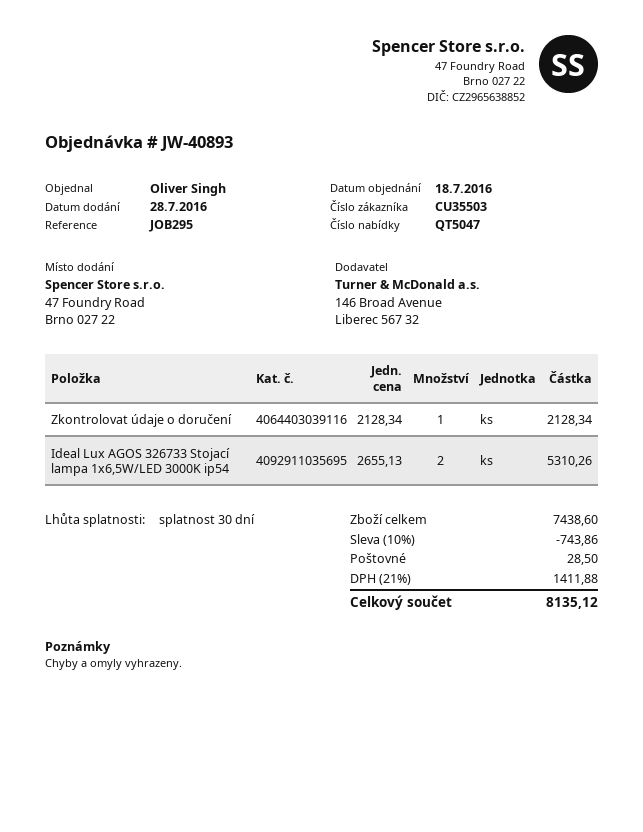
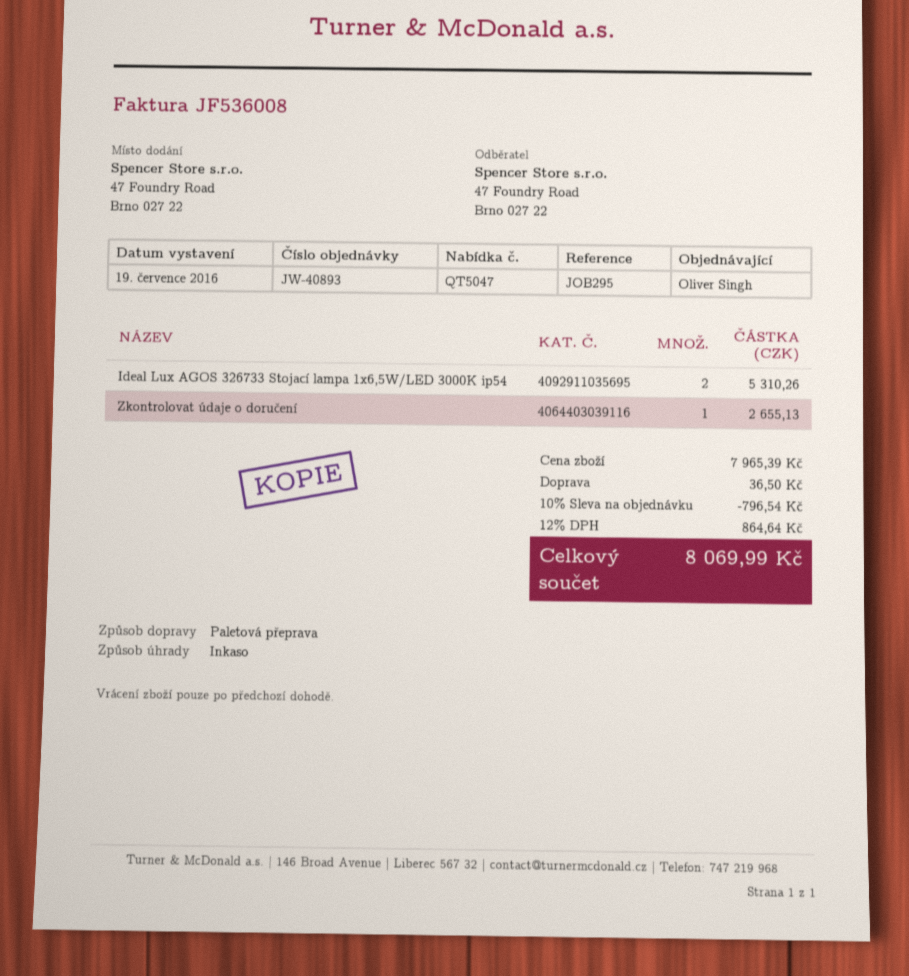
Zkontrolovat údaje o doručení: 1 for 2128.34 -> 1 for 2655.13
subtotal: 7438.60 -> 7965.39
discount: 10% = 743.86 -> 10% = 796.54
shipping: 28.50 -> 36.50
tax: 21% = 1411.88 -> 12% = 864.64
total: 8135.12 -> 8069.99

